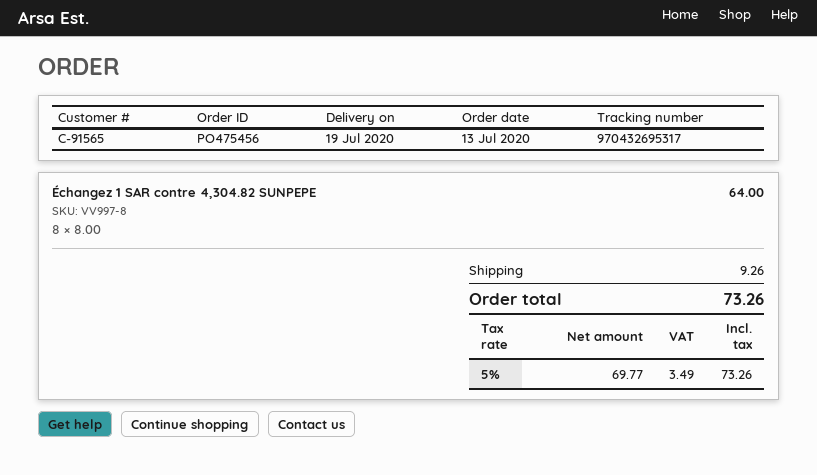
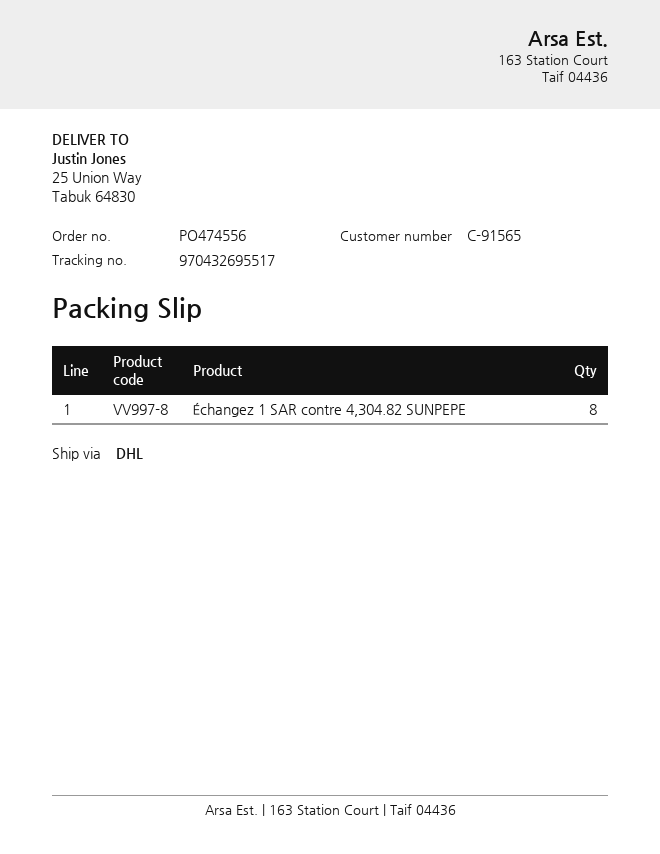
order number: PO475456 -> PO474556
tracking number: 970432695317 -> 970432695517

